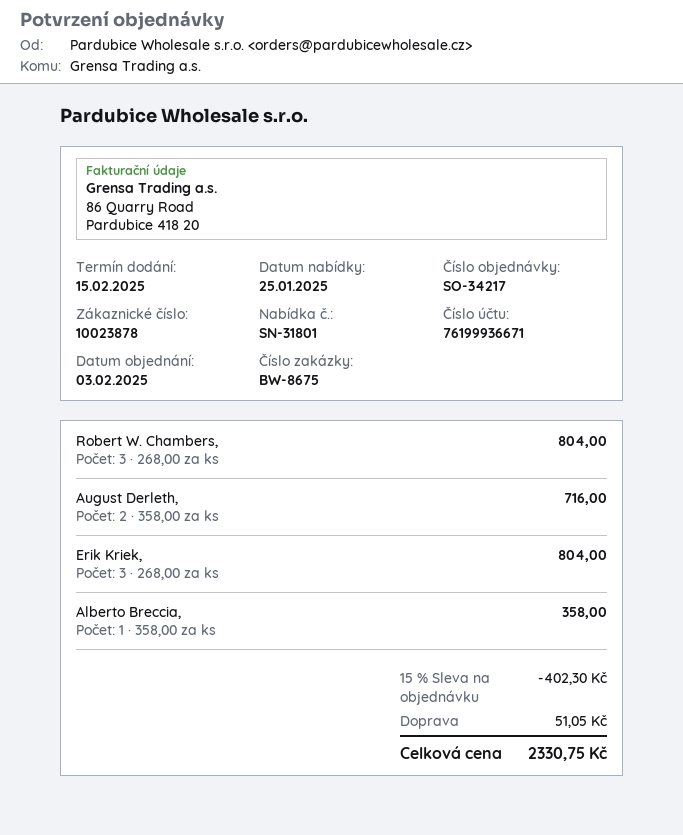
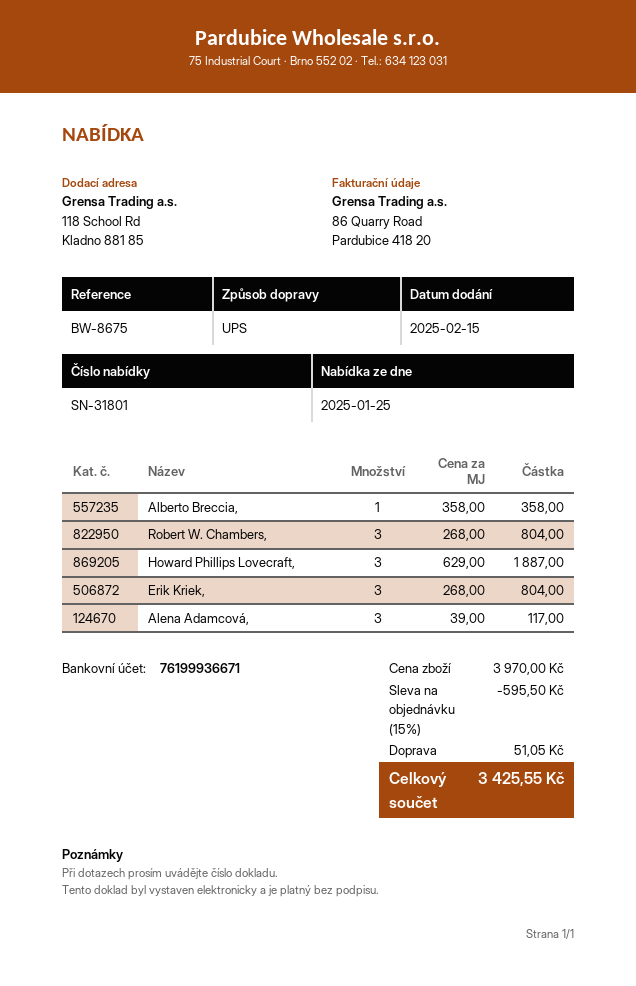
August Derleth,: 2 x 358.00 = 716.00 -> none
Howard Phillips Lovecraft,: none -> 3 x 629.00 = 1887.00
Alena Adamcová,: none -> 3 x 39.00 = 117.00
discount: 15% = 402.30 -> 15% = 595.50
total: 2330.75 -> 3425.55

